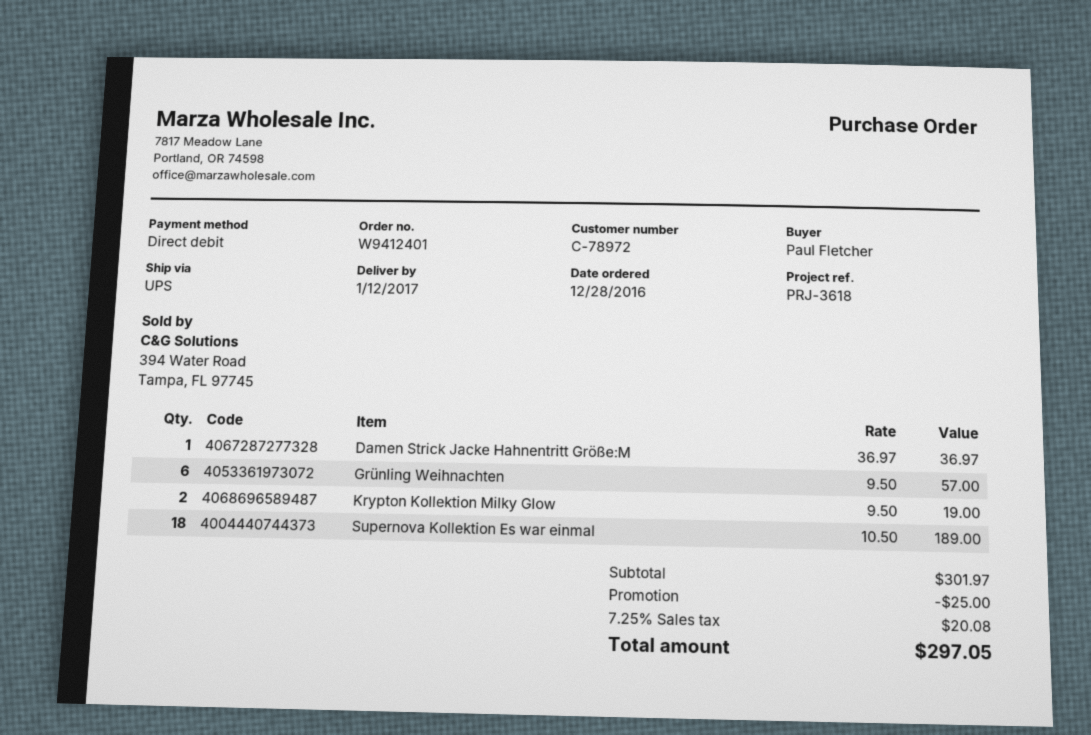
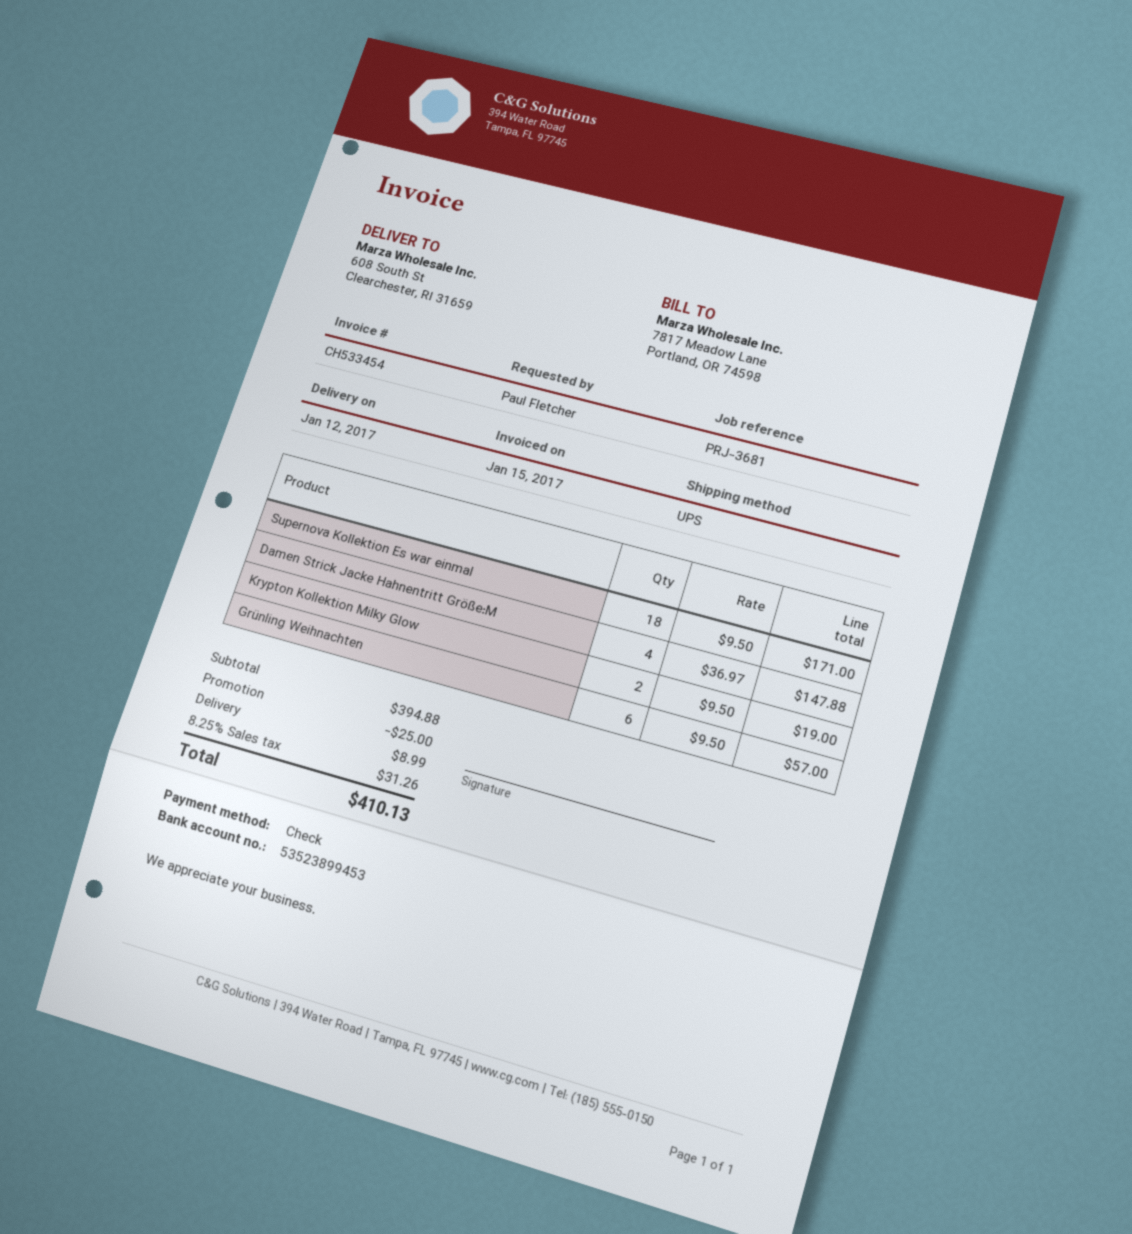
reference: PRJ-3618 -> PRJ-3681
payment method: direct debit -> cheque
Damen Strick Jacke Hahnentritt Größe:M: 1 x 36.97 = 36.97 -> 4 x 36.97 = 147.88
Supernova Kollektion Es war einmal: 18 x 10.50 = 189.00 -> 18 x 9.50 = 171.00
subtotal: 301.97 -> 394.88
shipping: none -> 8.99
tax: 7.25% = 20.08 -> 8.25% = 31.26
total: 297.05 -> 410.13

